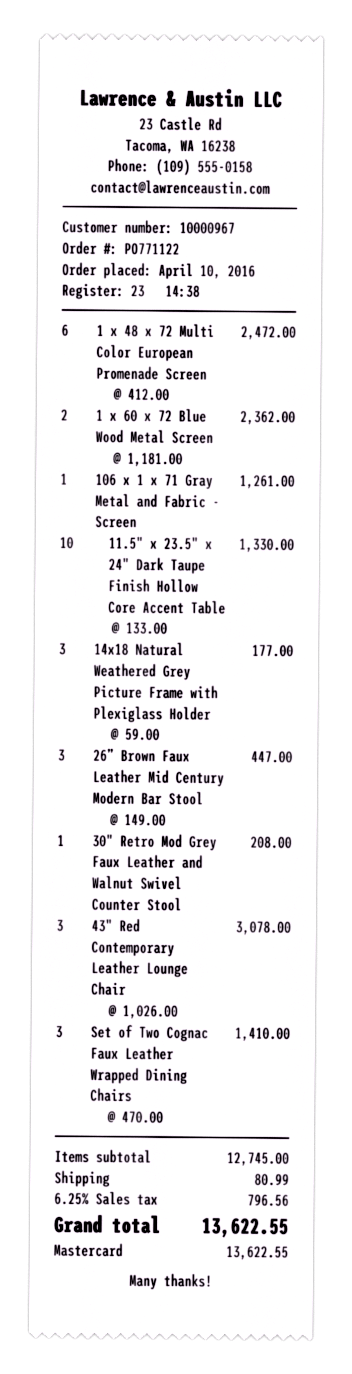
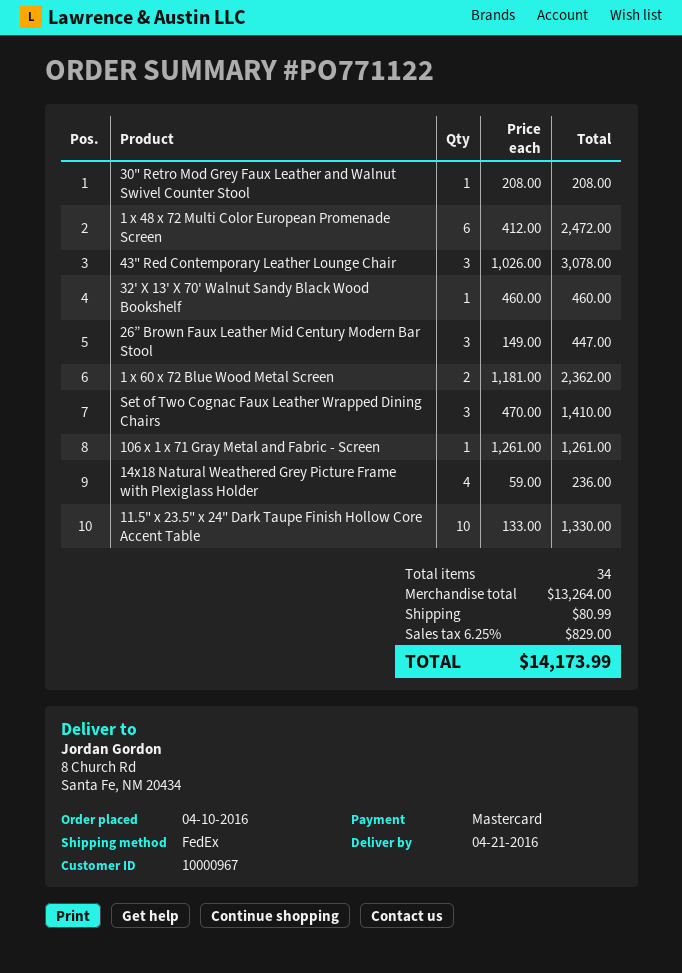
14x18 Natural Weathered Grey Picture Frame with Plexiglass Holder: 3 x 59.00 = 177.00 -> 4 x 59.00 = 236.00
32' X 13' X 70' Walnut Sandy Black Wood Bookshelf: none -> 1 x 460.00 = 460.00
subtotal: 12745.00 -> 13264.00
tax: 6.25% = 796.56 -> 6.25% = 829.00
total: 13622.55 -> 14173.99

